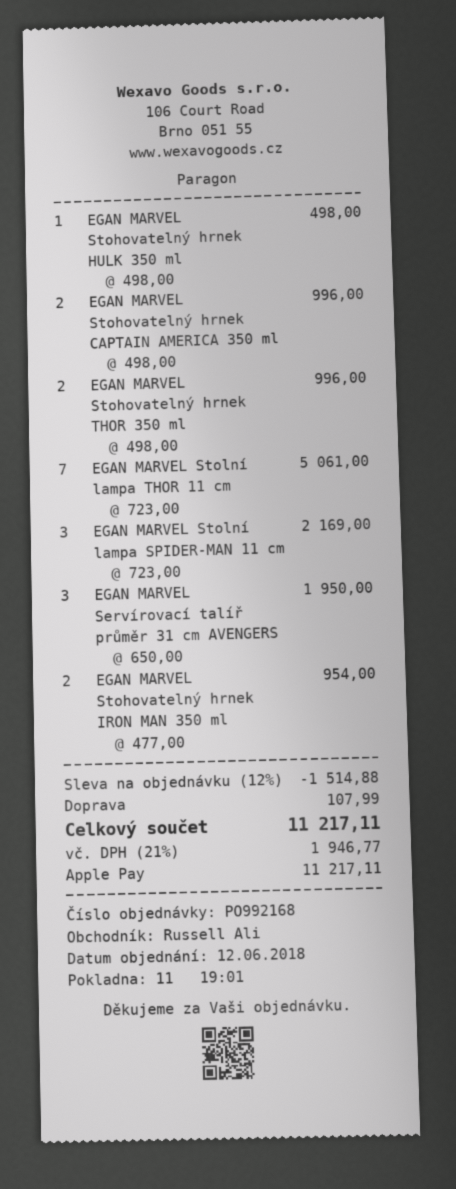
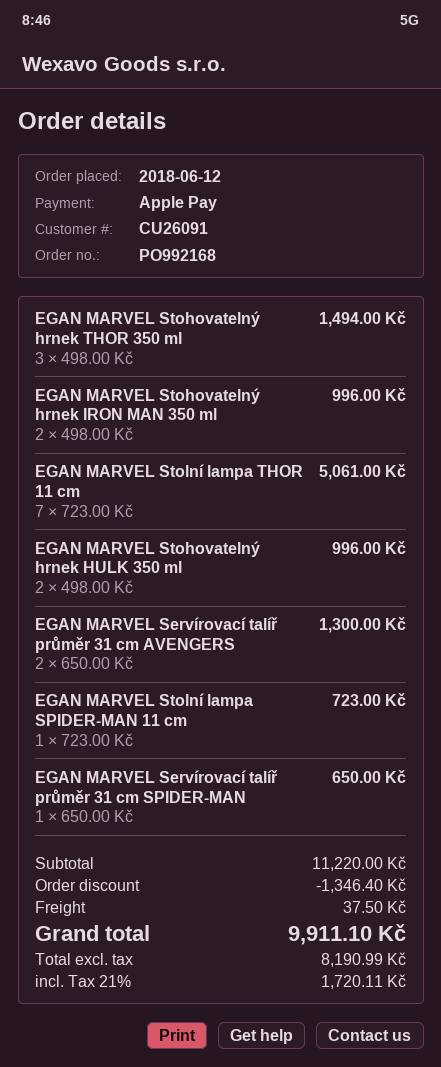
EGAN MARVEL Stohovatelný hrnek HULK 350 ml: 1 x 498.00 = 498.00 -> 2 x 498.00 = 996.00
EGAN MARVEL Stohovatelný hrnek CAPTAIN AMERICA 350 ml: 2 x 498.00 = 996.00 -> none
EGAN MARVEL Stohovatelný hrnek THOR 350 ml: 2 x 498.00 = 996.00 -> 3 x 498.00 = 1494.00
EGAN MARVEL Stolní lampa SPIDER-MAN 11 cm: 3 x 723.00 = 2169.00 -> 1 x 723.00 = 723.00
EGAN MARVEL Servírovací talíř průměr 31 cm AVENGERS: 3 x 650.00 = 1950.00 -> 2 x 650.00 = 1300.00
EGAN MARVEL Stohovatelný hrnek IRON MAN 350 ml: 2 x 477.00 = 954.00 -> 2 x 498.00 = 996.00
EGAN MARVEL Servírovací talíř průměr 31 cm SPIDER-MAN: none -> 1 x 650.00 = 650.00
discount: 1514.88 -> 1346.40
shipping: 107.99 -> 37.50
tax: 21% = 1946.77 -> 21% = 1720.11
total: 11217.11 -> 9911.10

